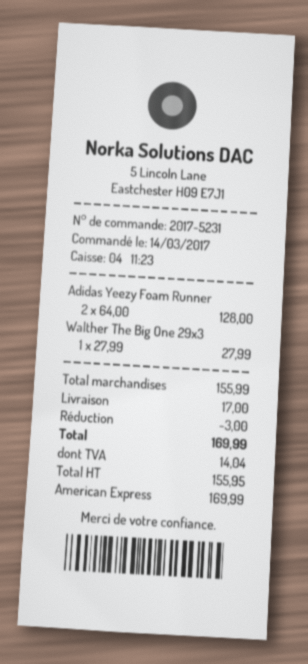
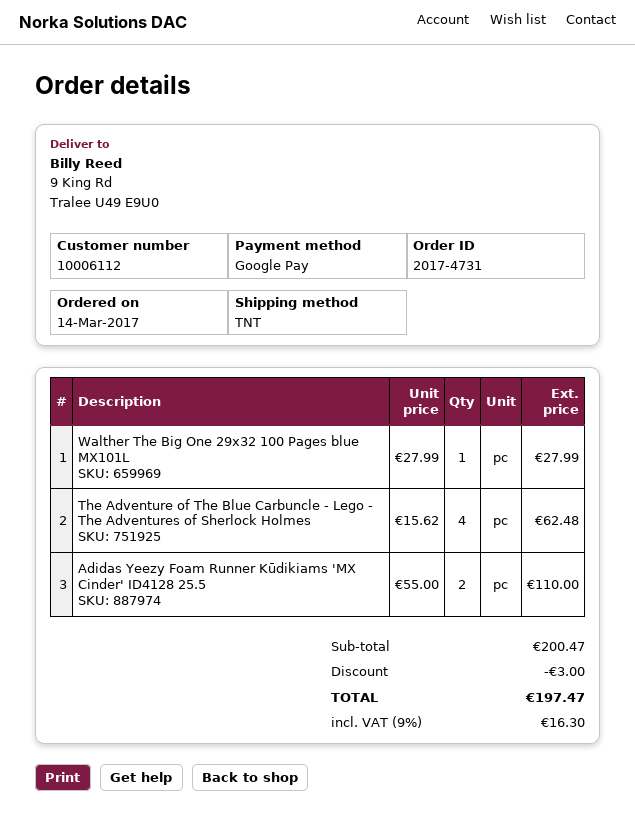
order number: 2017-5231 -> 2017-4731
payment method: American Express -> Google Pay
Adidas Yeezy Foam Runner: 2 x 64.00 = 128.00 -> 2 x 55.00 = 110.00
The Adventure of The Blue Carbuncle - Lego - The Adventures of Sherlock Holmes: none -> 4 x 15.62 = 62.48
subtotal: 155.99 -> 200.47
shipping: 17.00 -> none
tax: 14.04 -> 16.30
total: 169.99 -> 197.47

